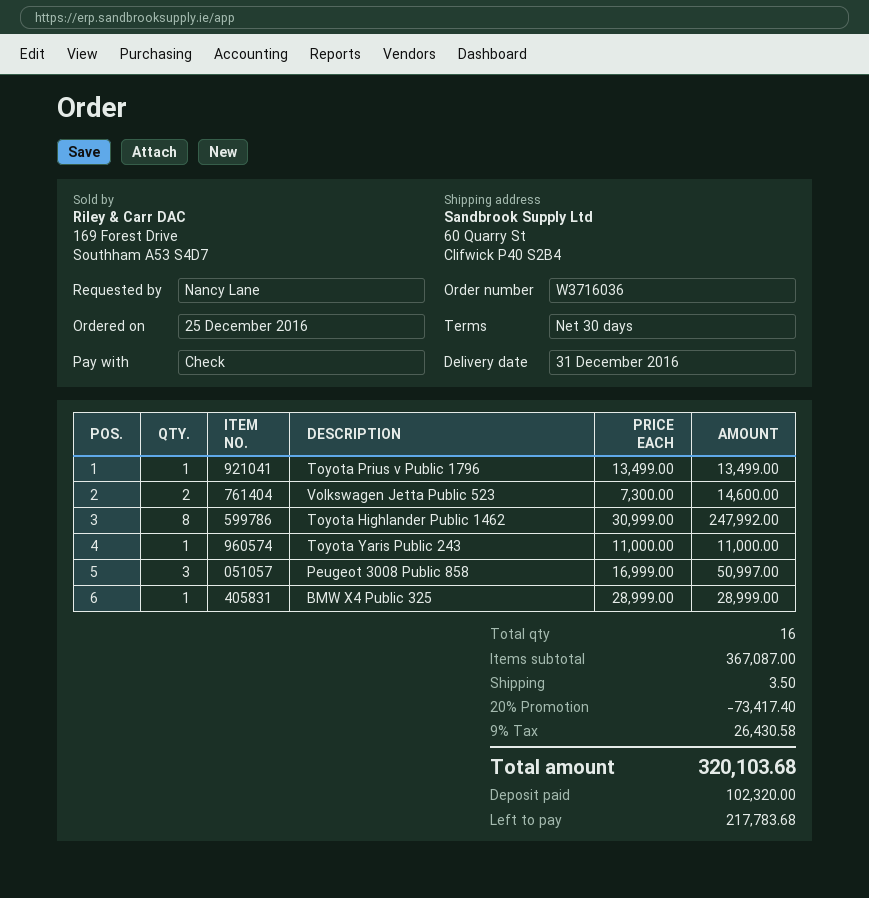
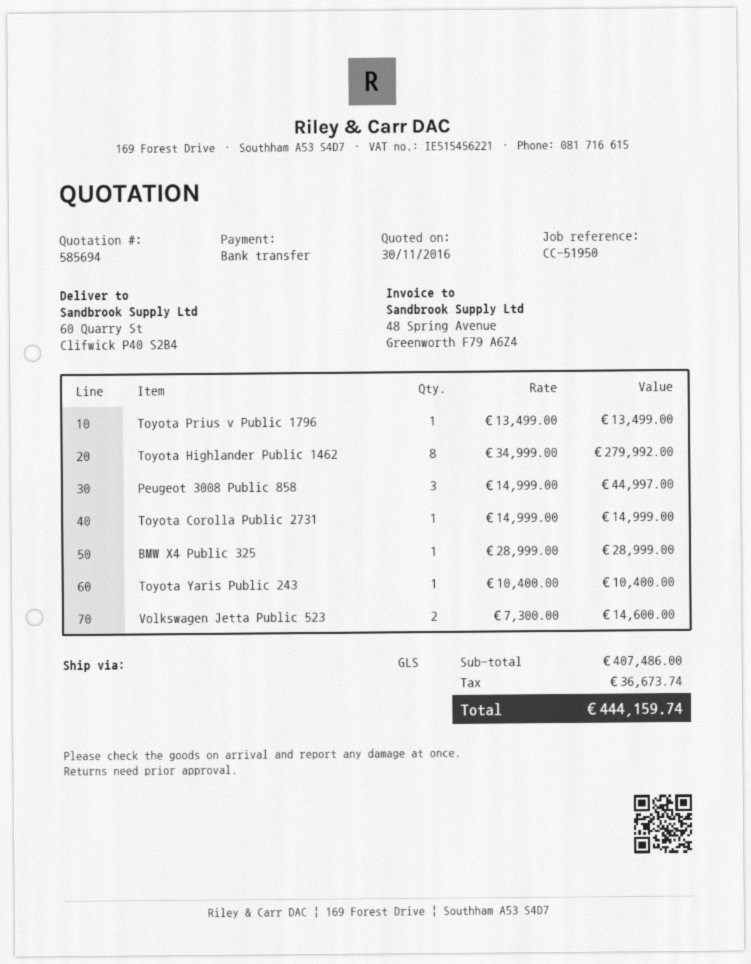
payment method: cheque -> bank transfer
Toyota Highlander Public 1462: 8 x 30999.00 = 247992.00 -> 8 x 34999.00 = 279992.00
Toyota Yaris Public 243: 1 x 11000.00 = 11000.00 -> 1 x 10400.00 = 10400.00
Peugeot 3008 Public 858: 3 x 16999.00 = 50997.00 -> 3 x 14999.00 = 44997.00
Toyota Corolla Public 2731: none -> 1 x 14999.00 = 14999.00
subtotal: 367087.00 -> 407486.00
discount: 20% = 73417.40 -> none
shipping: 3.50 -> none
tax: 26430.58 -> 36673.74
total: 320103.68 -> 444159.74

